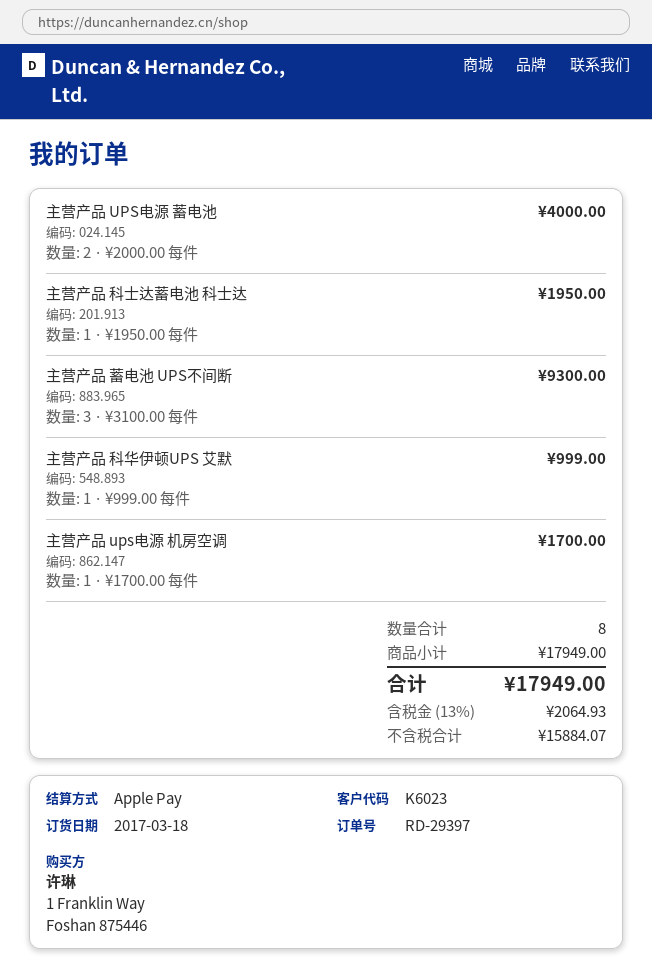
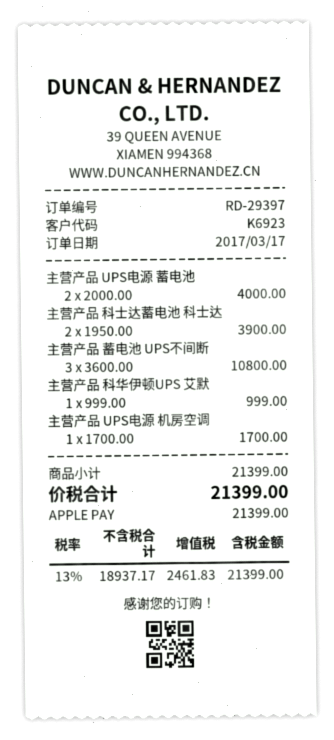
order date: 2017-03-18 -> 2017-03-17
customer number: K6023 -> K6923
主营产品 科士达蓄电池 科士达: 1 x 1950.00 = 1950.00 -> 2 x 1950.00 = 3900.00
主营产品 蓄电池 UPS不间断: 3 x 3100.00 = 9300.00 -> 3 x 3600.00 = 10800.00
subtotal: 17949.00 -> 21399.00
net: 15884.07 -> 18937.17
tax: 13% = 2064.93 -> 13% = 2461.83
total: 17949.00 -> 21399.00

